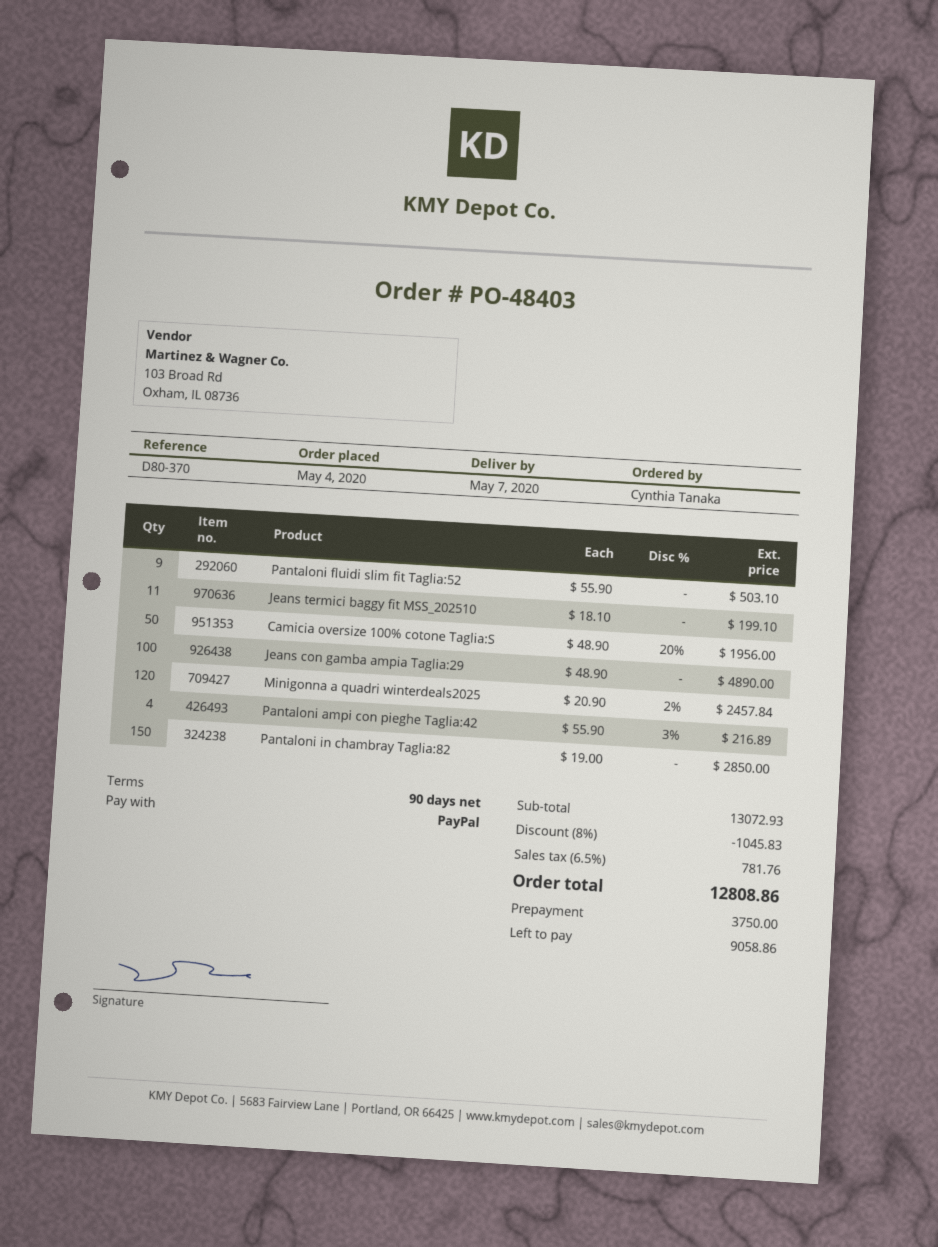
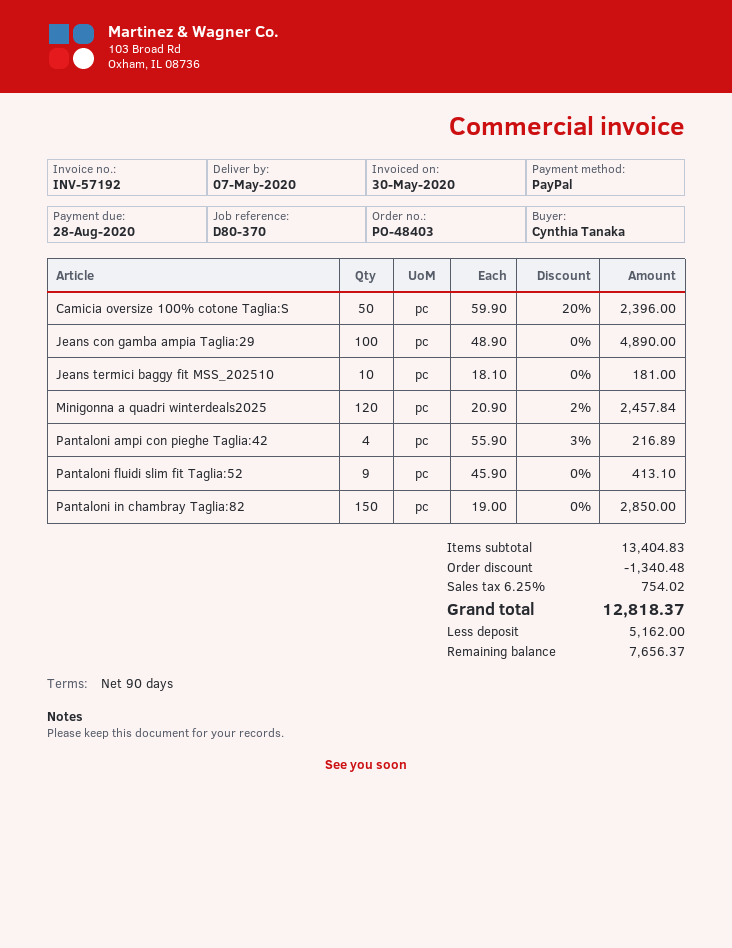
Pantaloni fluidi slim fit Taglia:52: 9 x 55.90 = 503.10 -> 9 x 45.90 = 413.10
Jeans termici baggy fit MSS_202510: 11 x 18.10 = 199.10 -> 10 x 18.10 = 181.00
Camicia oversize 100% cotone Taglia:S: 50 x 48.90 - 20% = 1956.00 -> 50 x 59.90 - 20% = 2396.00
subtotal: 13072.93 -> 13404.83
discount: 1045.83 -> 1340.48
tax: 6.5% = 781.76 -> 6.25% = 754.02
total: 12808.86 -> 12818.37
deposit: 3750.00 -> 5162.00
balance: 9058.86 -> 7656.37

